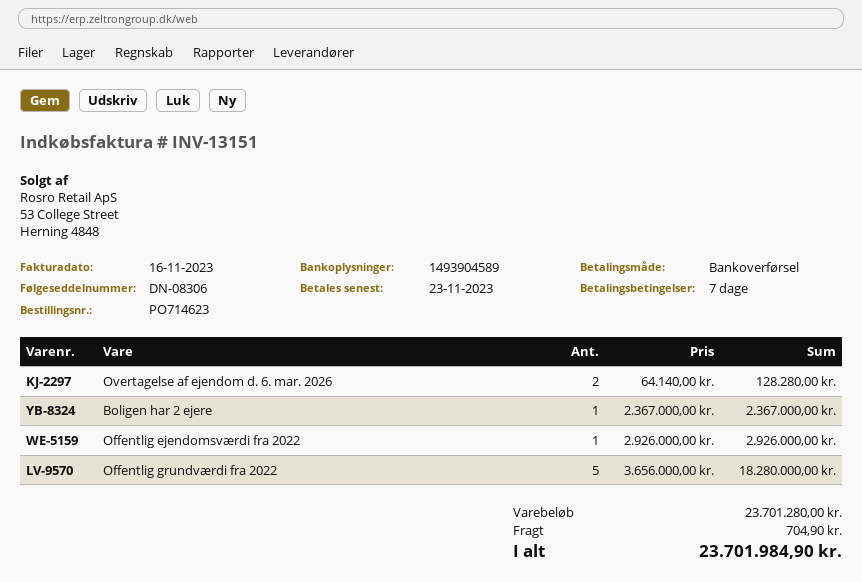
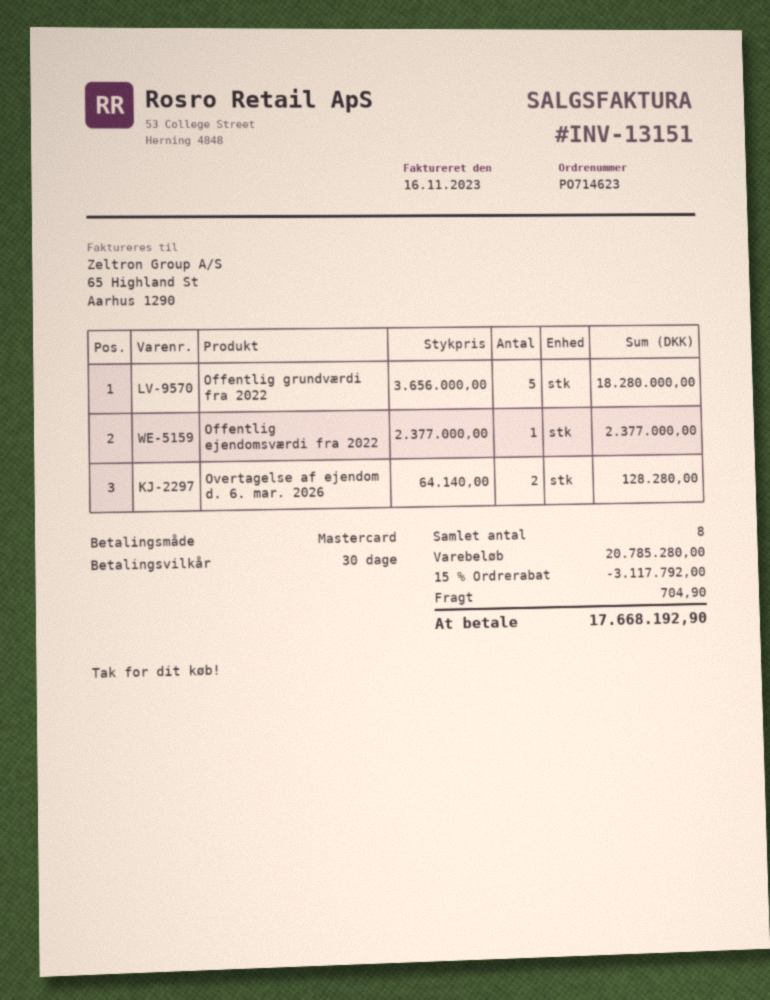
payment terms: 7 days -> 30 days
payment method: bank transfer -> Mastercard
Boligen har 2 ejere: 1 x 2367000.00 = 2367000.00 -> none
Offentlig ejendomsværdi fra 2022: 1 x 2926000.00 = 2926000.00 -> 1 x 2377000.00 = 2377000.00
subtotal: 23701280.00 -> 20785280.00
discount: none -> 15% = 3117792.00
total: 23701984.90 -> 17668192.90

